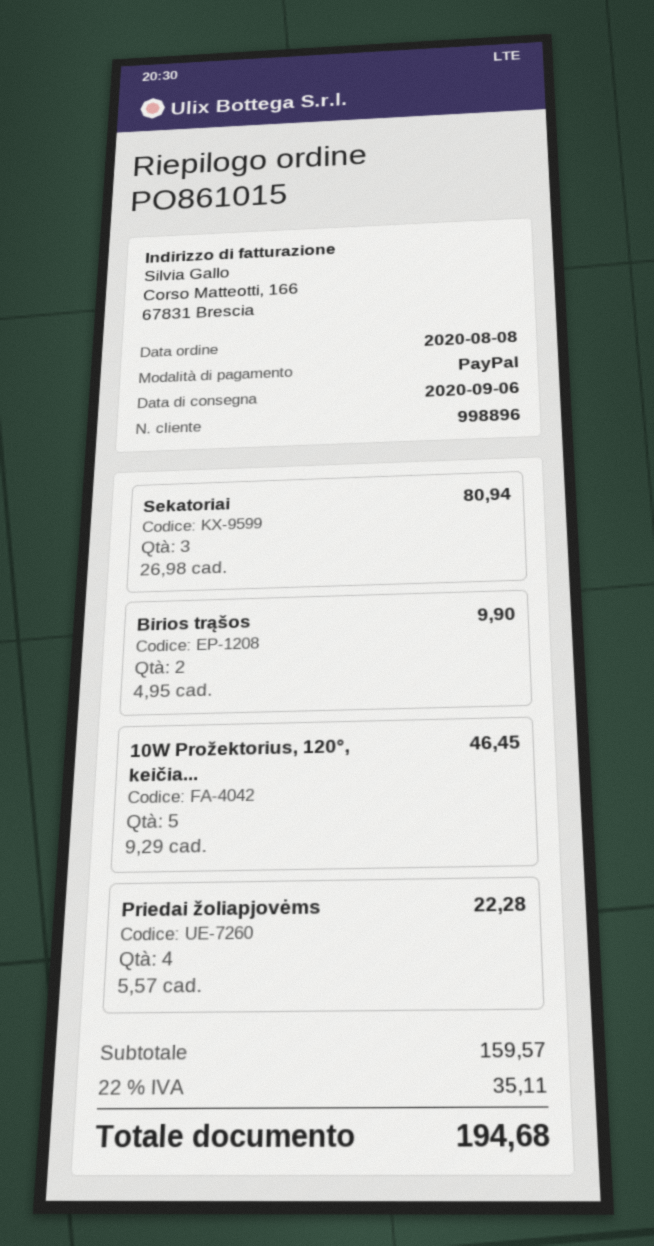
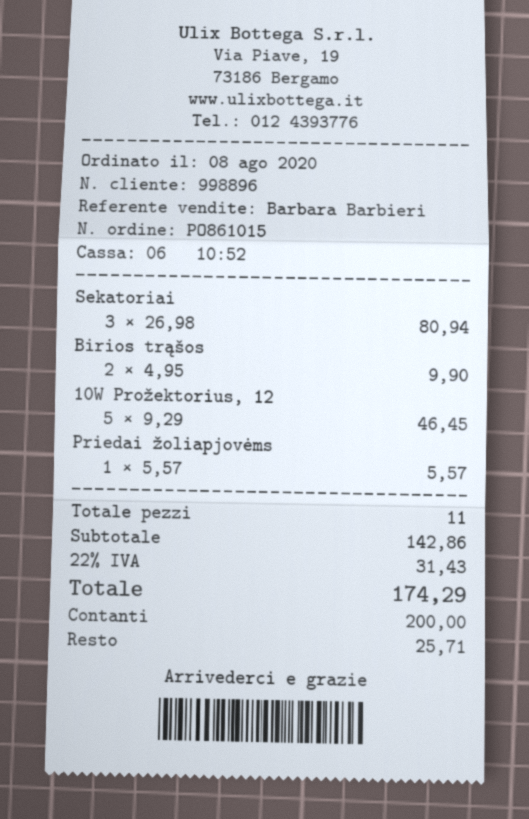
payment method: PayPal -> cash
Priedai žoliapjovėms: 4 x 5.57 = 22.28 -> 1 x 5.57 = 5.57
subtotal: 159.57 -> 142.86
tax: 22% = 35.11 -> 22% = 31.43
total: 194.68 -> 174.29

